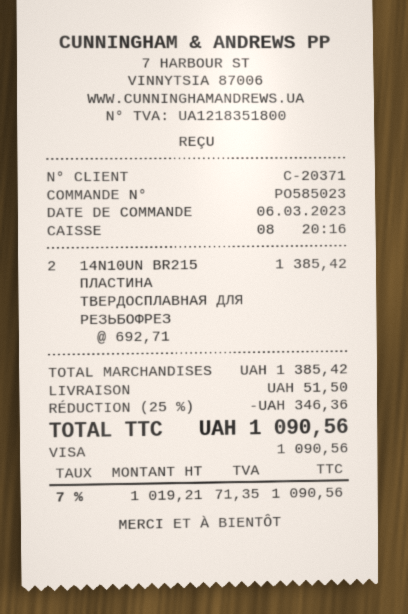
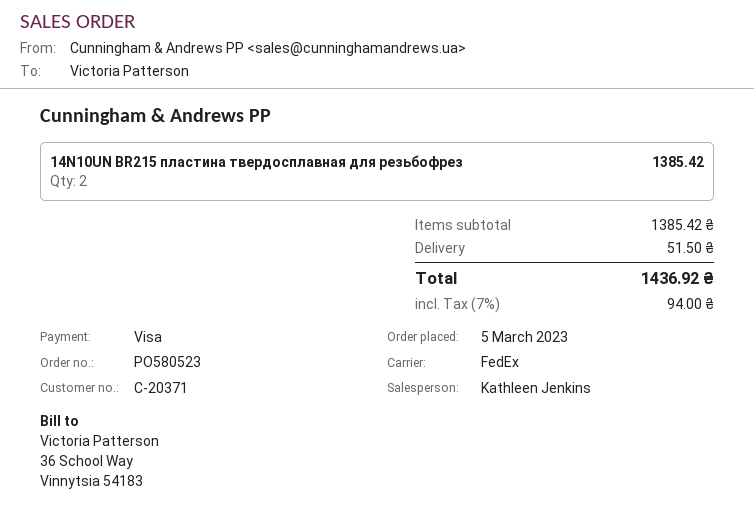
order number: PO585023 -> PO580523
order date: 2023-03-06 -> 2023-03-05
discount: 25% = 346.36 -> none
tax: 7% = 71.35 -> 7% = 94.00
total: 1090.56 -> 1436.92

